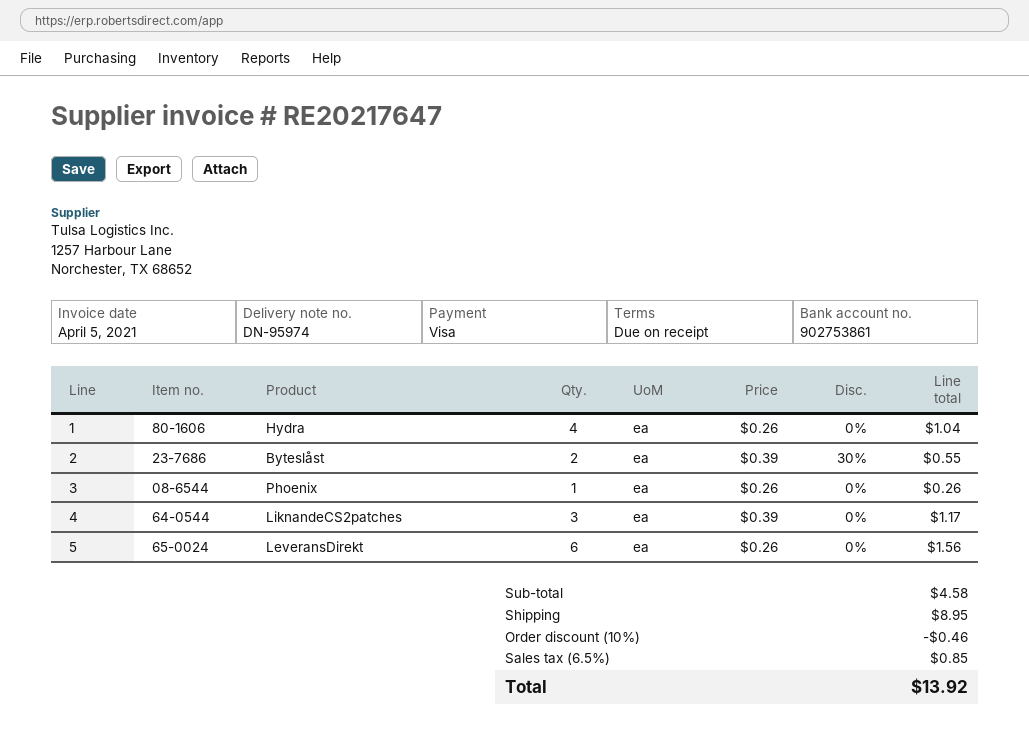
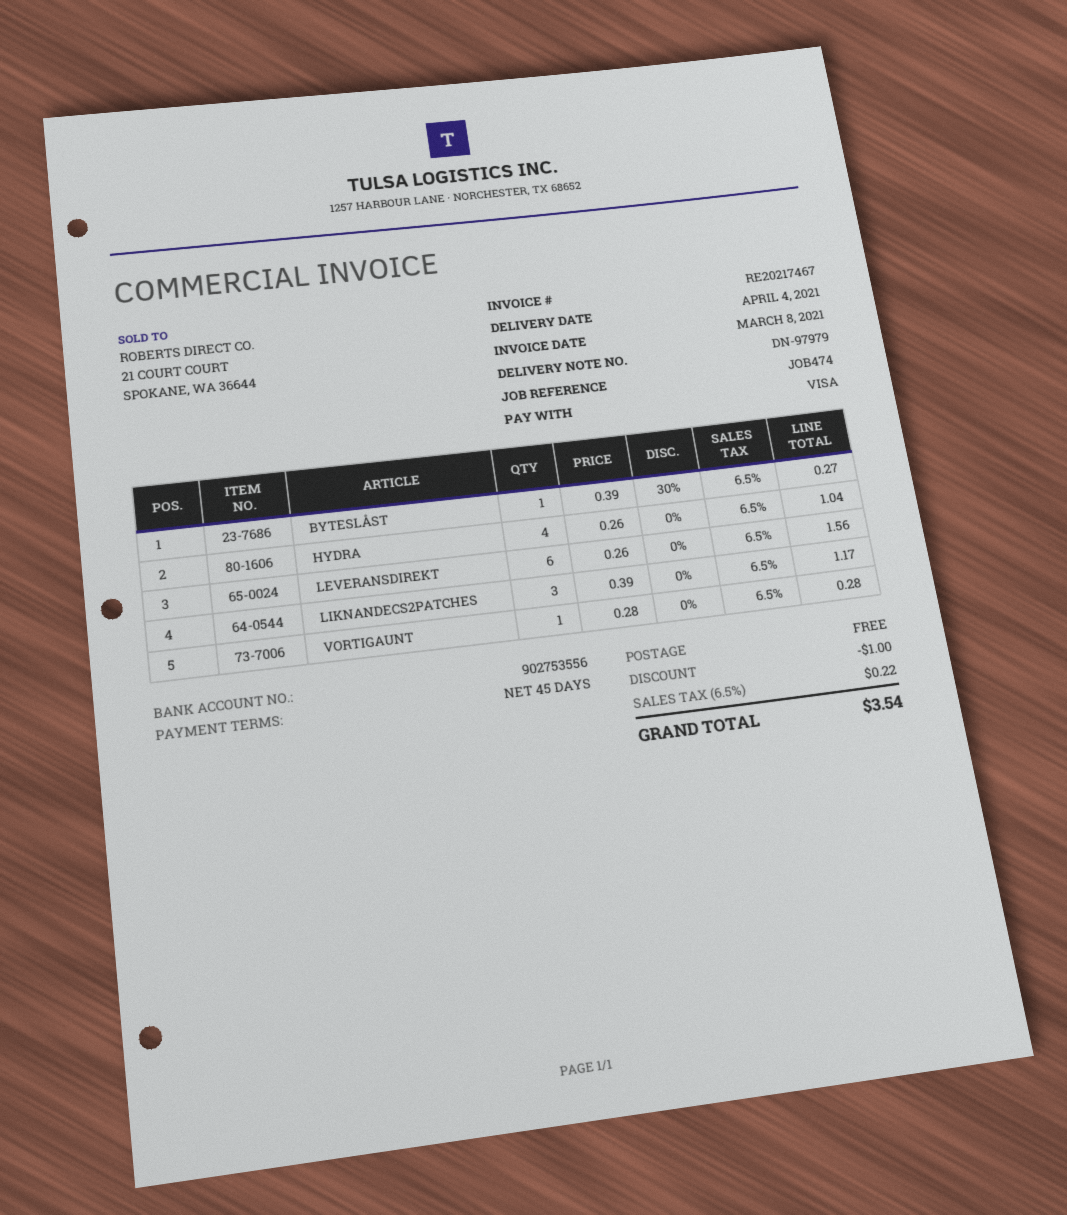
delivery note number: DN-95974 -> DN-97979
invoice number: RE20217647 -> RE20217467
invoice date: 2021-04-05 -> 2021-03-08
payment terms: on receipt -> 45 days
bank account: 902753861 -> 902753556
Byteslåst: 2 x 0.39 - 30% = 0.55 -> 1 x 0.39 - 30% = 0.27
Phoenix: 1 x 0.26 = 0.26 -> none
VORTIGAUNT: none -> 1 x 0.28 = 0.28
discount: 0.46 -> 1.00
shipping: 8.95 -> 0.00
tax: 6.5% = 0.85 -> 6.5% = 0.22
total: 13.92 -> 3.54

